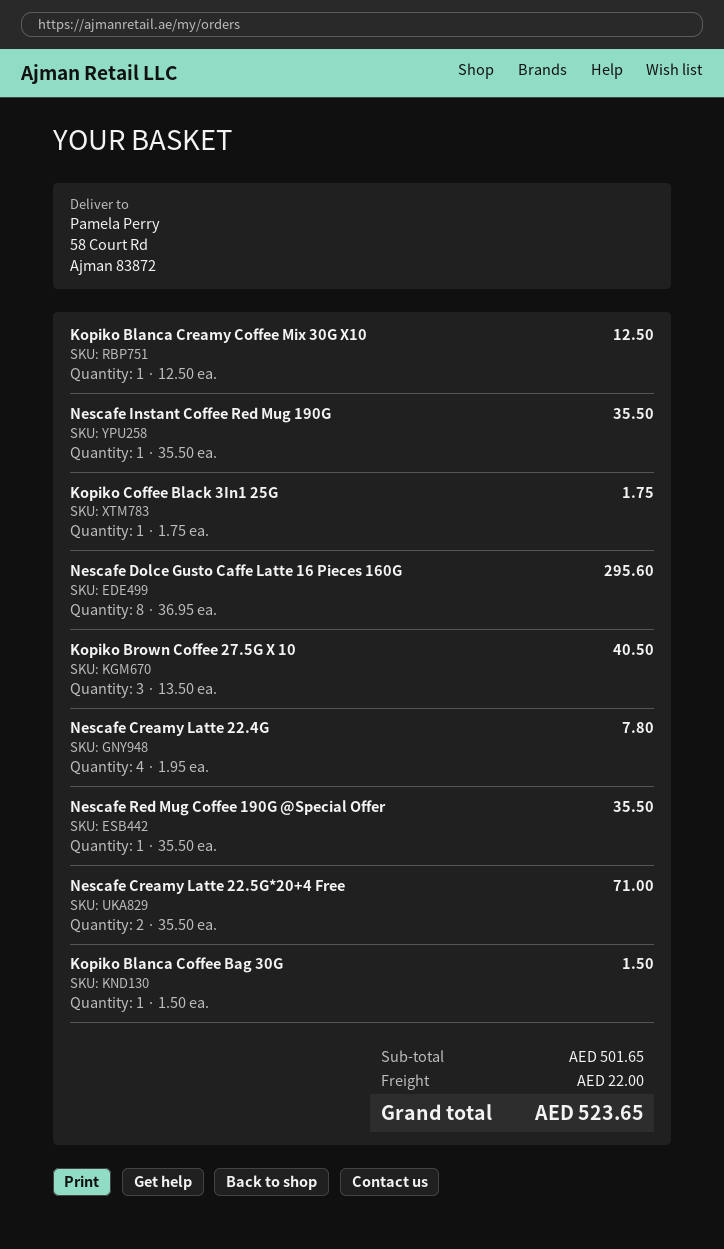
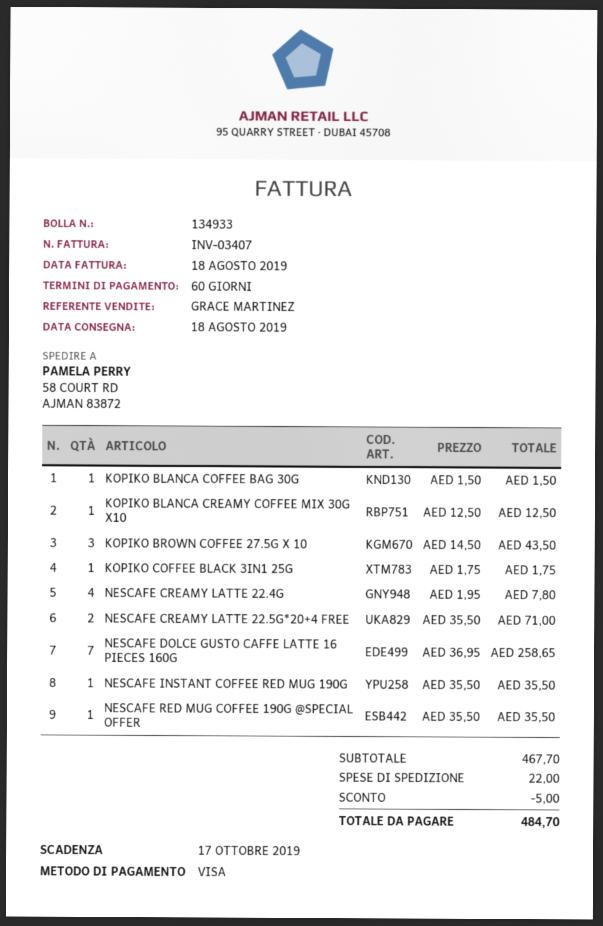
Nescafe Dolce Gusto Caffe Latte 16 Pieces 160G: 8 x 36.95 = 295.60 -> 7 x 36.95 = 258.65
Kopiko Brown Coffee 27.5G X 10: 3 x 13.50 = 40.50 -> 3 x 14.50 = 43.50
subtotal: 501.65 -> 467.70
discount: none -> 5.00
total: 523.65 -> 484.70

